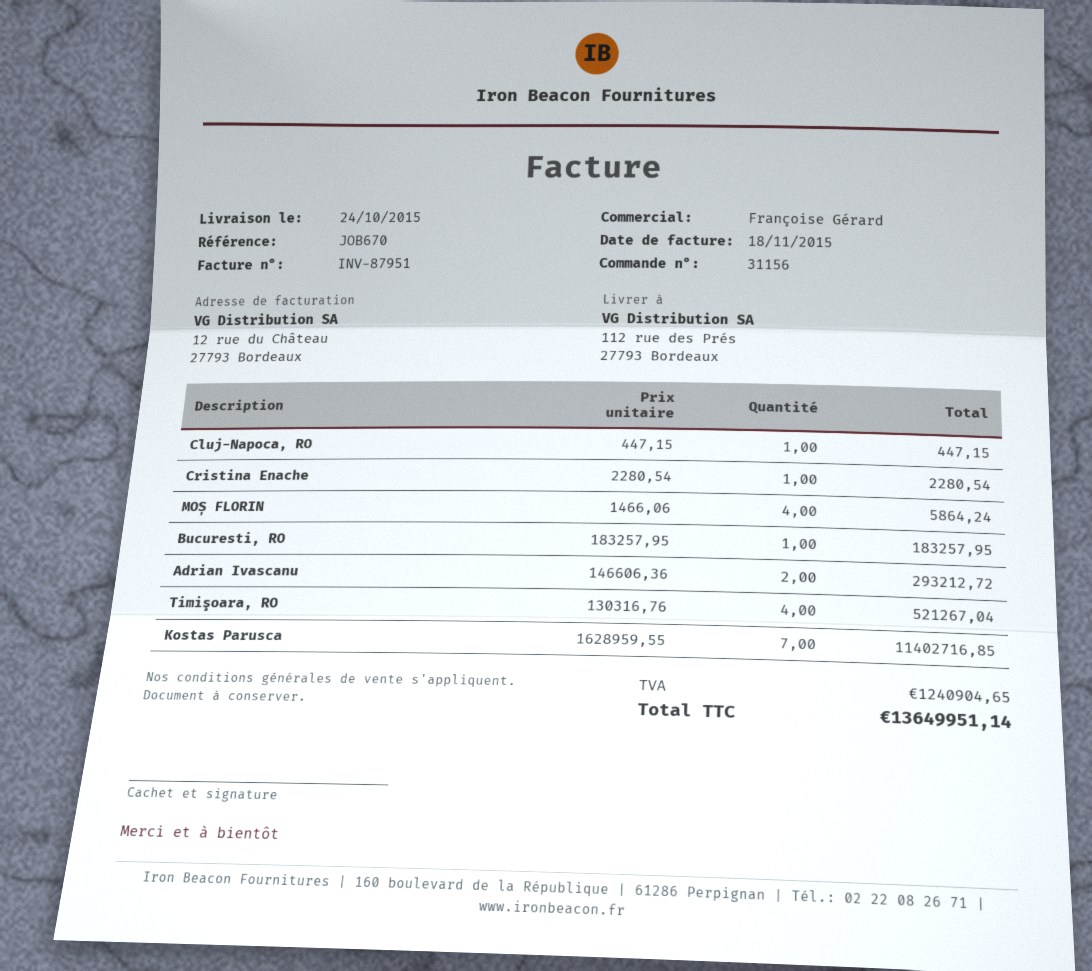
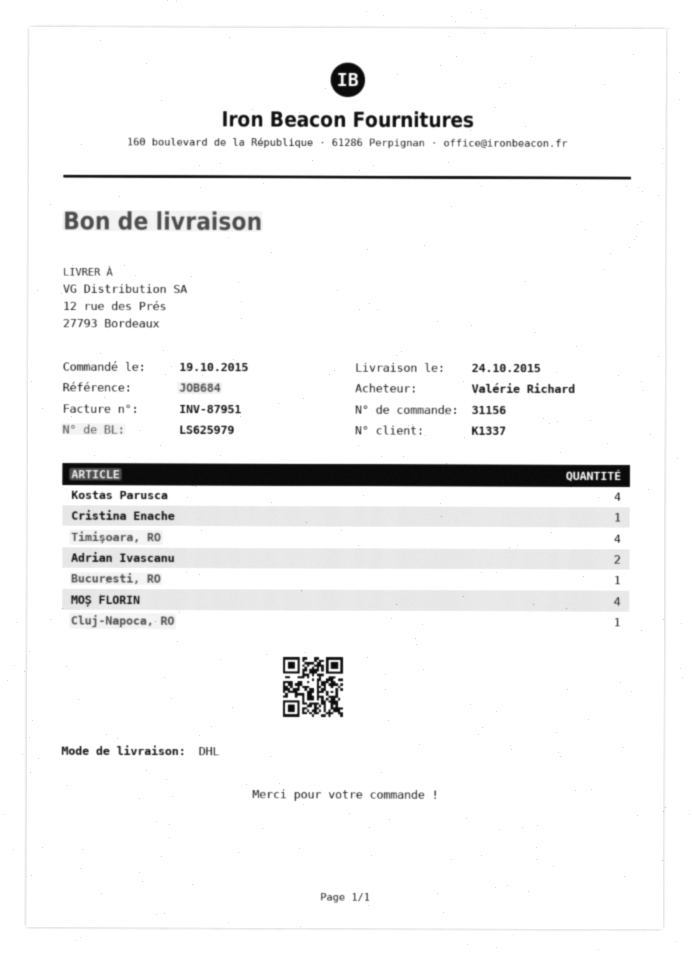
reference: JOB670 -> JOB684
ship to: 112 rue des Prés, 27793 Bordeaux -> 12 rue des Prés, 27793 Bordeaux
Kostas Parusca: 7 -> 4

